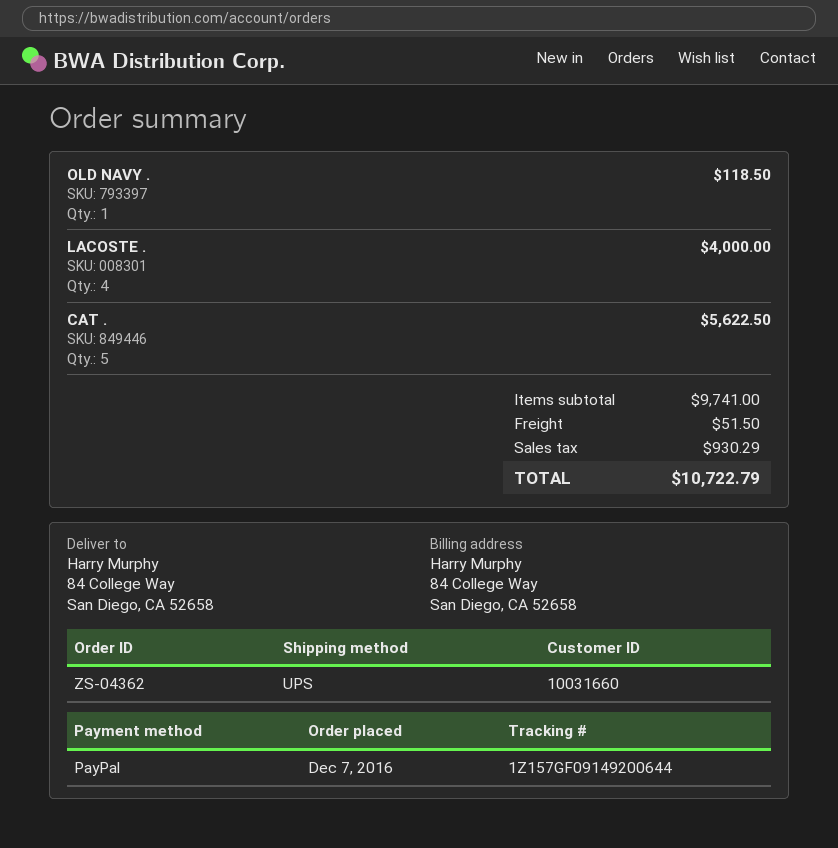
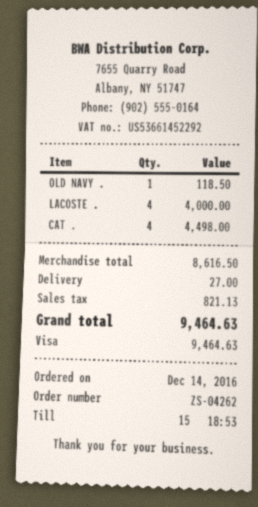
order number: ZS-04362 -> ZS-04262
order date: 2016-12-07 -> 2016-12-14
payment method: PayPal -> Visa
CAT .: 5 for 5622.50 -> 4 for 4498.00
subtotal: 9741.00 -> 8616.50
shipping: 51.50 -> 27.00
tax: 930.29 -> 821.13
total: 10722.79 -> 9464.63

